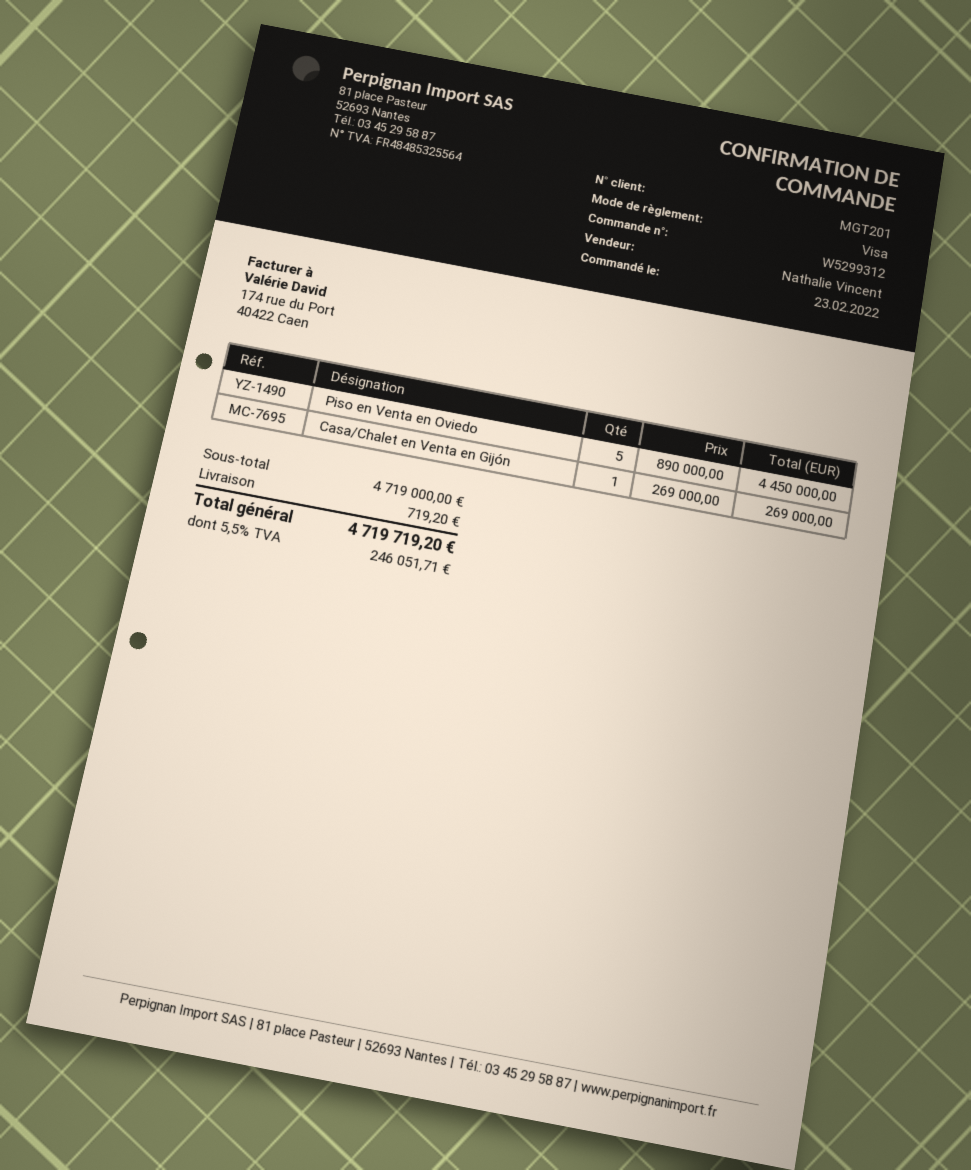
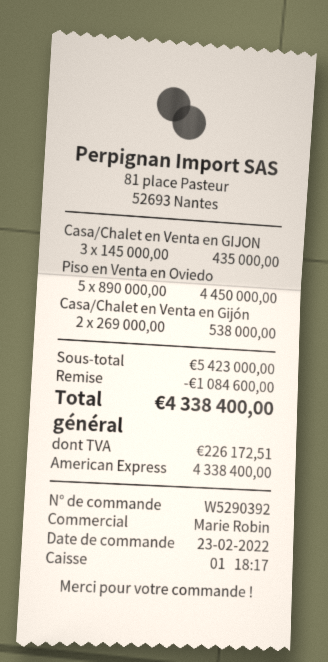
order number: W5299312 -> W5290392
sales rep: Nathalie Vincent -> Marie Robin
payment method: Visa -> American Express
Casa/Chalet en Venta en Gijón: 1 x 269000.00 = 269000.00 -> 2 x 269000.00 = 538000.00
Casa/Chalet en Venta en GIJON: none -> 3 x 145000.00 = 435000.00
subtotal: 4719000.00 -> 5423000.00
discount: none -> 1084600.00
shipping: 719.20 -> none
tax: 246051.71 -> 226172.51
total: 4719719.20 -> 4338400.00

